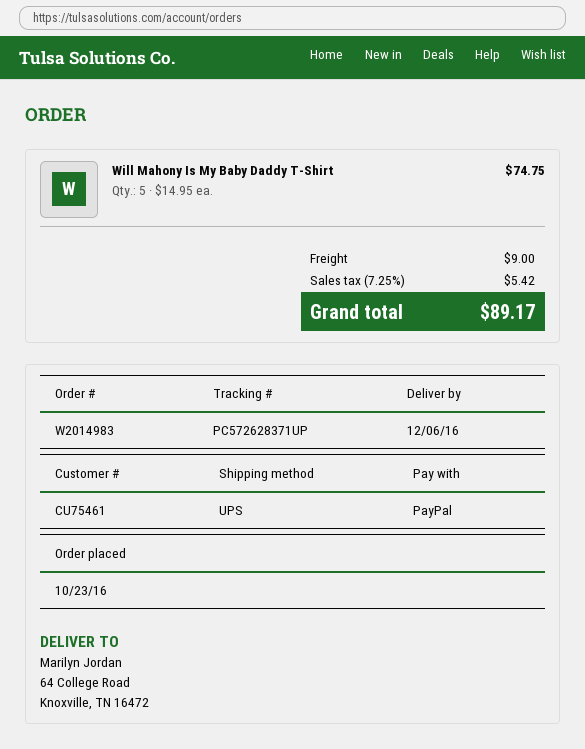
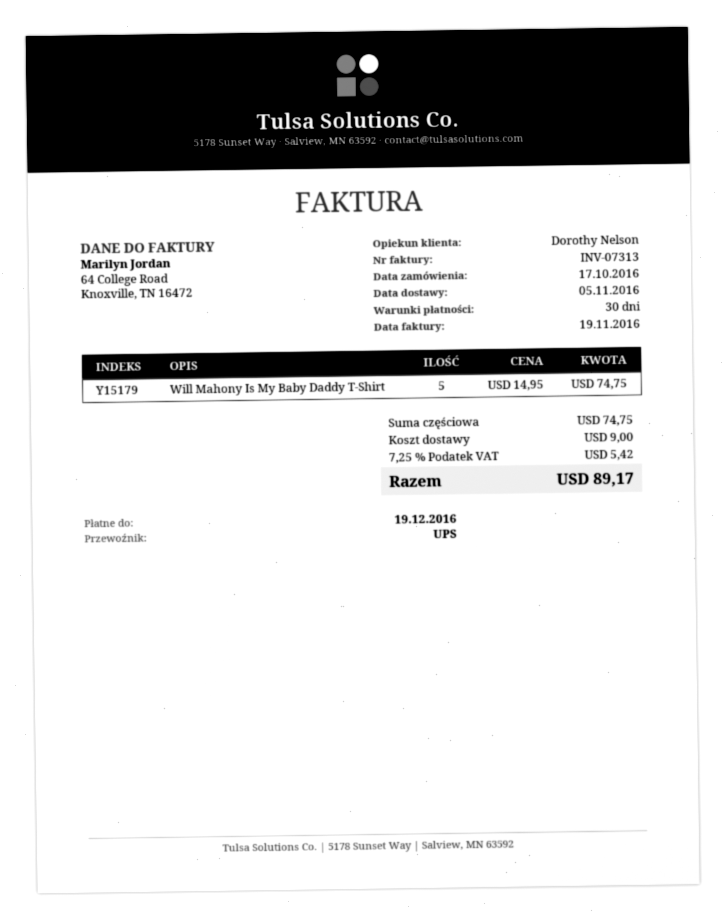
order date: 2016-10-23 -> 2016-10-17
delivery date: 2016-12-06 -> 2016-11-05

